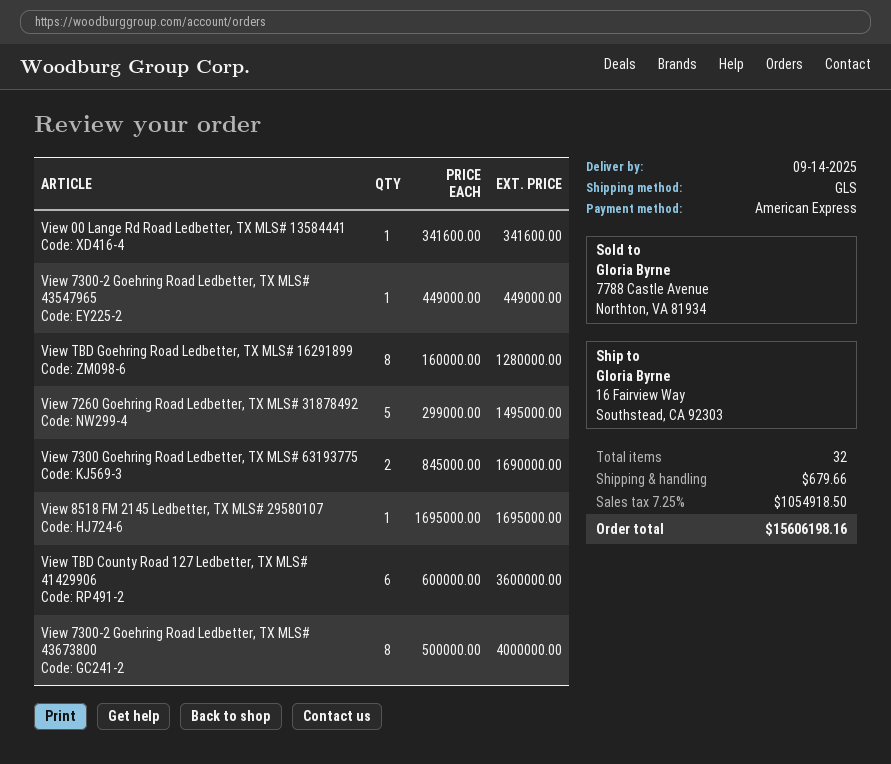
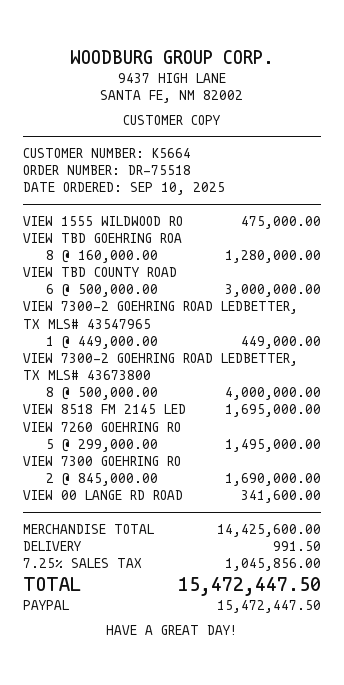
payment method: American Express -> PayPal
View TBD County Road 127 Ledbetter, TX MLS# 41429906: 6 x 600000.00 = 3600000.00 -> 6 x 500000.00 = 3000000.00
VIEW 1555 WILDWOOD RO: none -> 1 x 475000.00 = 475000.00
shipping: 679.66 -> 991.50
tax: 7.25% = 1054918.50 -> 7.25% = 1045856.00
total: 15606198.16 -> 15472447.50

